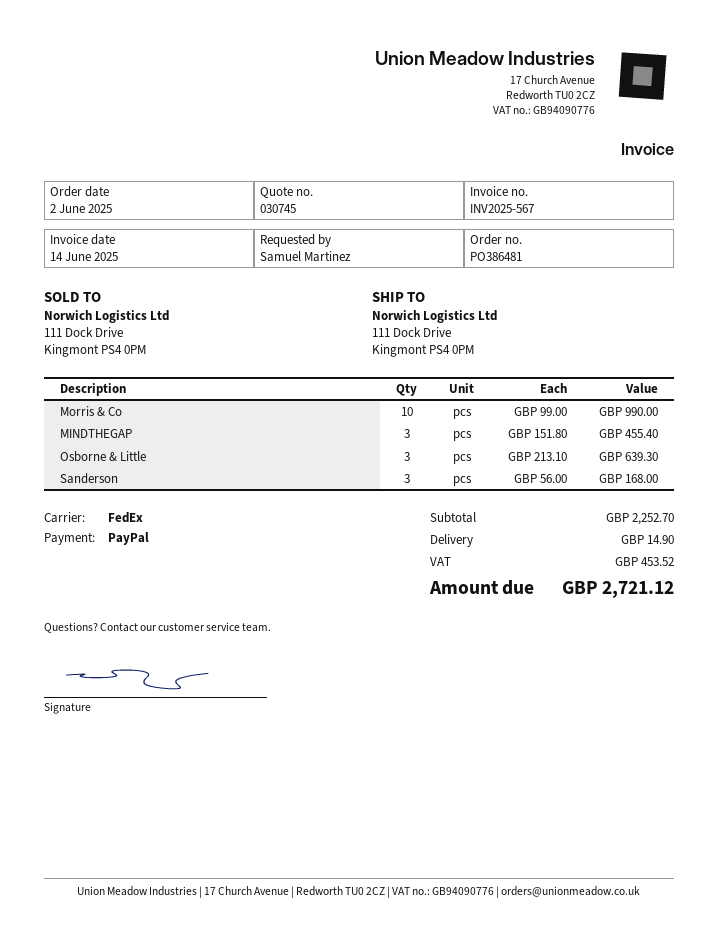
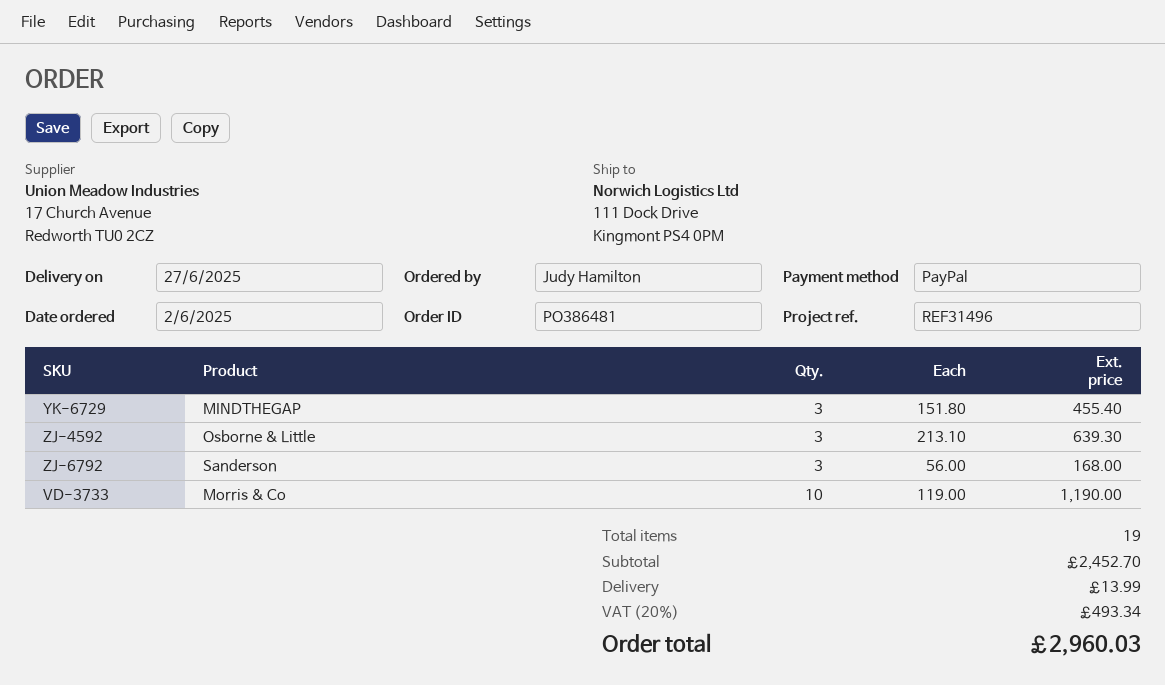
ordered by: Samuel Martinez -> Judy Hamilton
Morris & Co: 10 x 99.00 = 990.00 -> 10 x 119.00 = 1190.00
subtotal: 2252.70 -> 2452.70
shipping: 14.90 -> 13.99
tax: 453.52 -> 493.34
total: 2721.12 -> 2960.03

